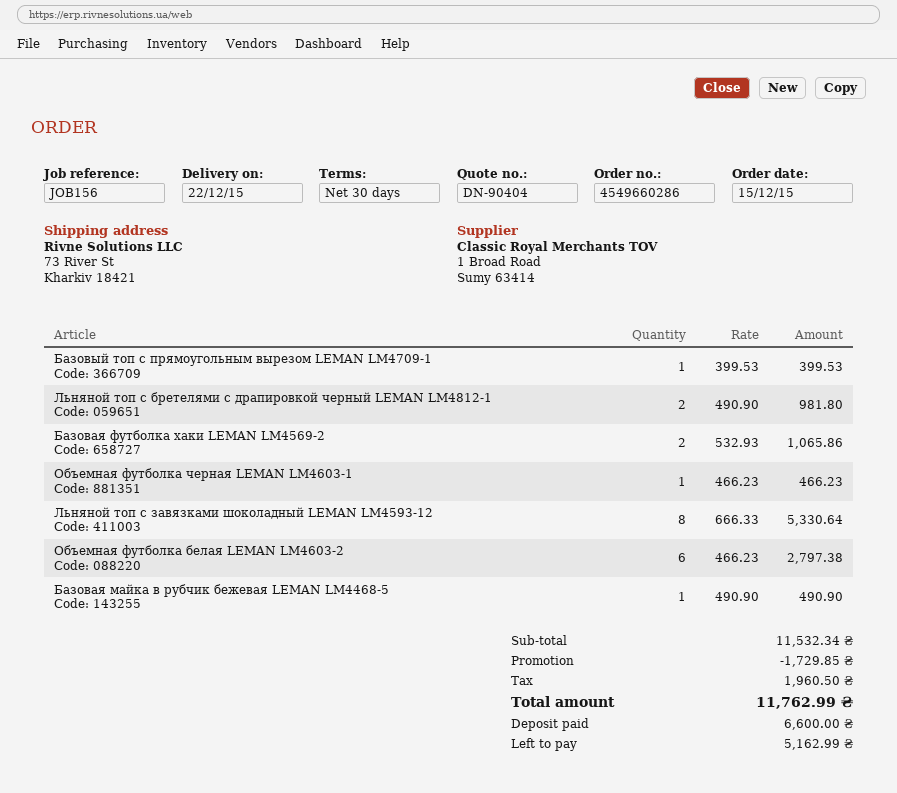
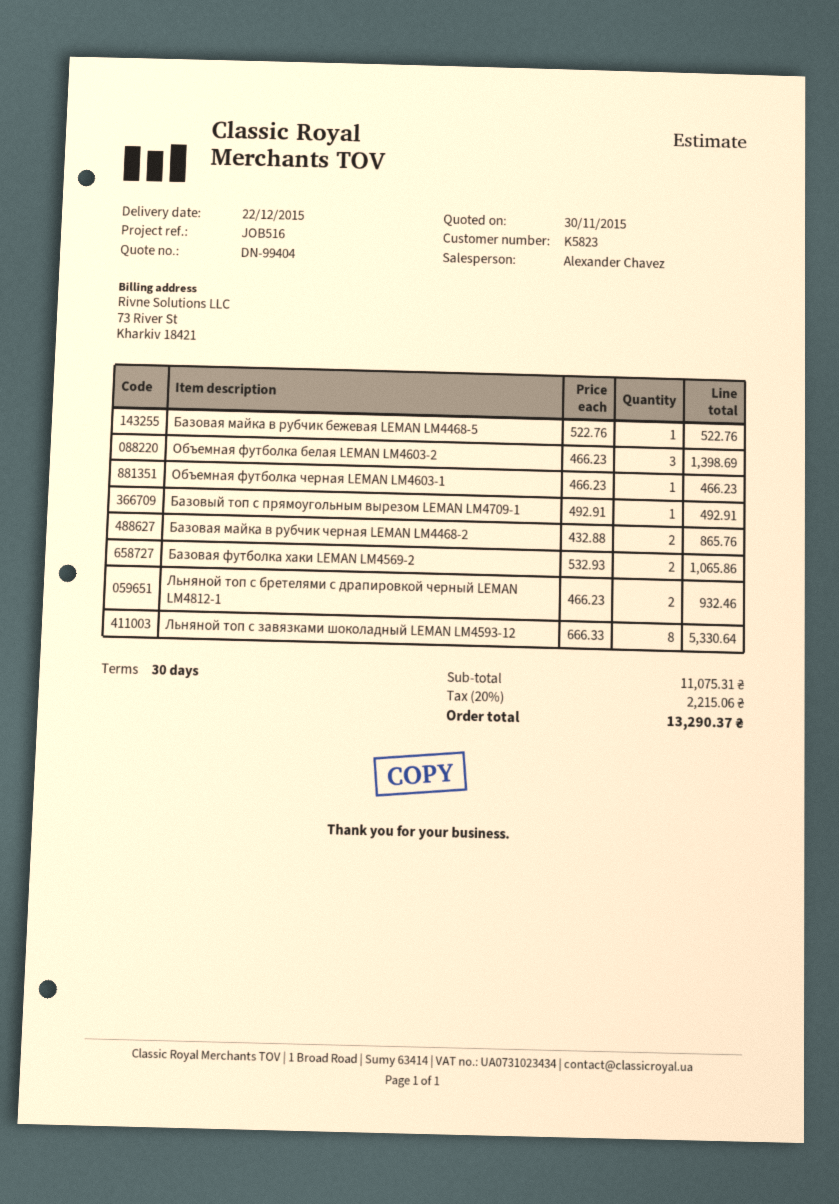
quote number: DN-90404 -> DN-99404
reference: JOB156 -> JOB516
Базовый топ с прямоугольным вырезом LEMAN LM4709-1: 1 x 399.53 = 399.53 -> 1 x 492.91 = 492.91
Льняной топ с бретелями с драпировкой черный LEMAN LM4812-1: 2 x 490.90 = 981.80 -> 2 x 466.23 = 932.46
Объемная футболка белая LEMAN LM4603-2: 6 x 466.23 = 2797.38 -> 3 x 466.23 = 1398.69
Базовая майка в рубчик бежевая LEMAN LM4468-5: 1 x 490.90 = 490.90 -> 1 x 522.76 = 522.76
Базовая майка в рубчик черная LEMAN LM4468-2: none -> 2 x 432.88 = 865.76
subtotal: 11532.34 -> 11075.31
discount: 1729.85 -> none
tax: 1960.50 -> 2215.06
total: 11762.99 -> 13290.37

